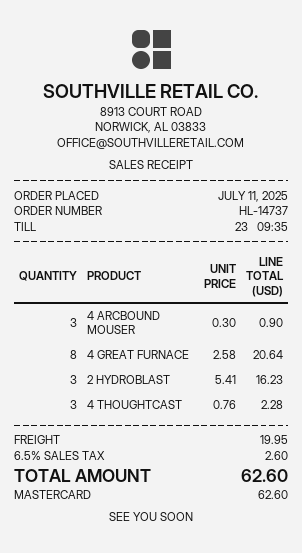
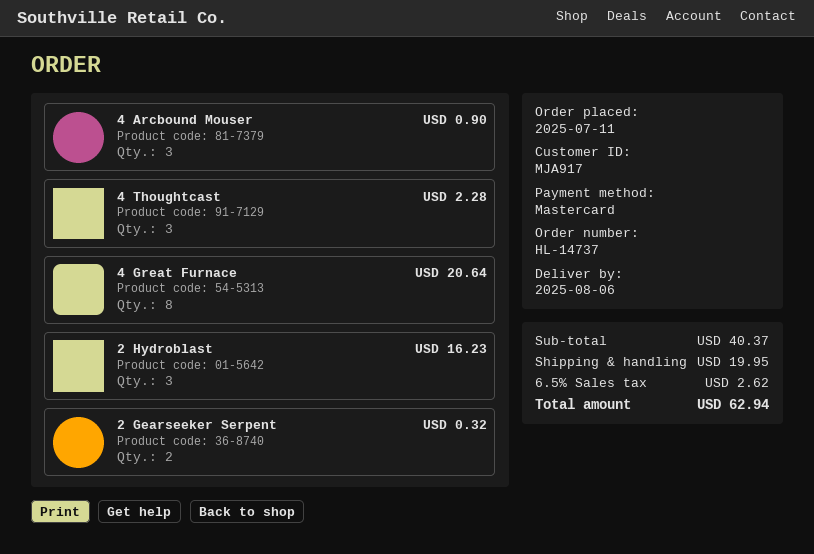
2 Gearseeker Serpent: none -> 2 for 0.32
tax: 6.5% = 2.60 -> 6.5% = 2.62
total: 62.60 -> 62.94

